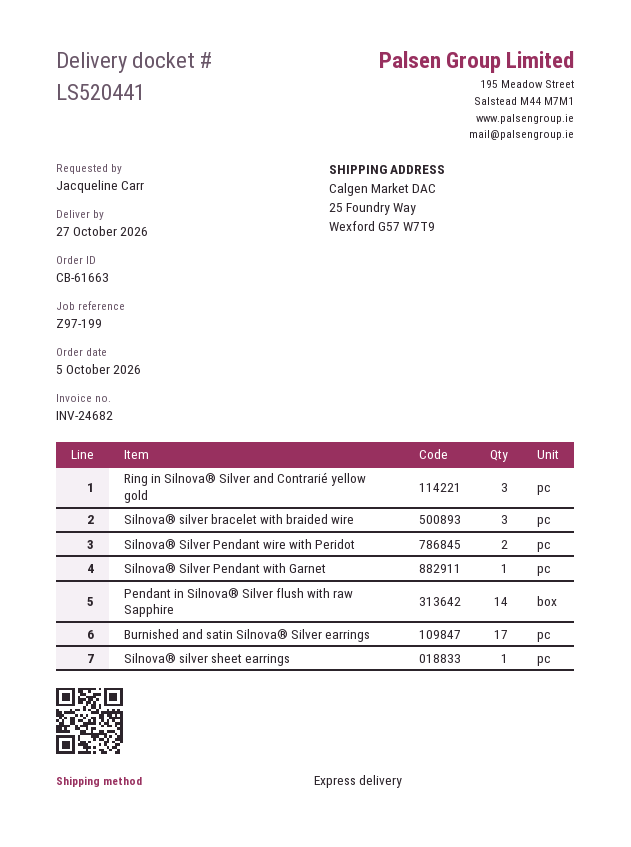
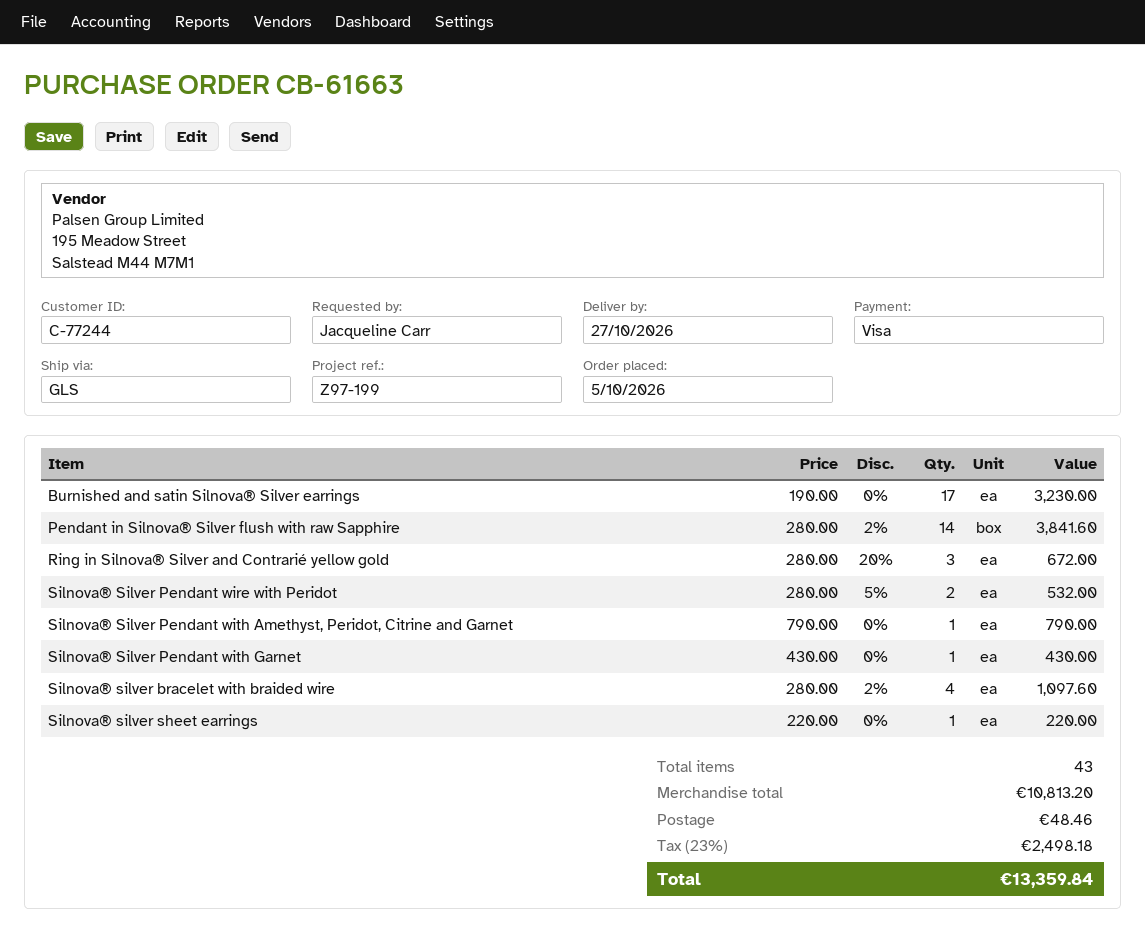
shipping method: express -> GLS
Silnova® silver bracelet with braided wire: 3 -> 4
Silnova® Silver Pendant with Amethyst, Peridot, Citrine and Garnet: none -> 1

